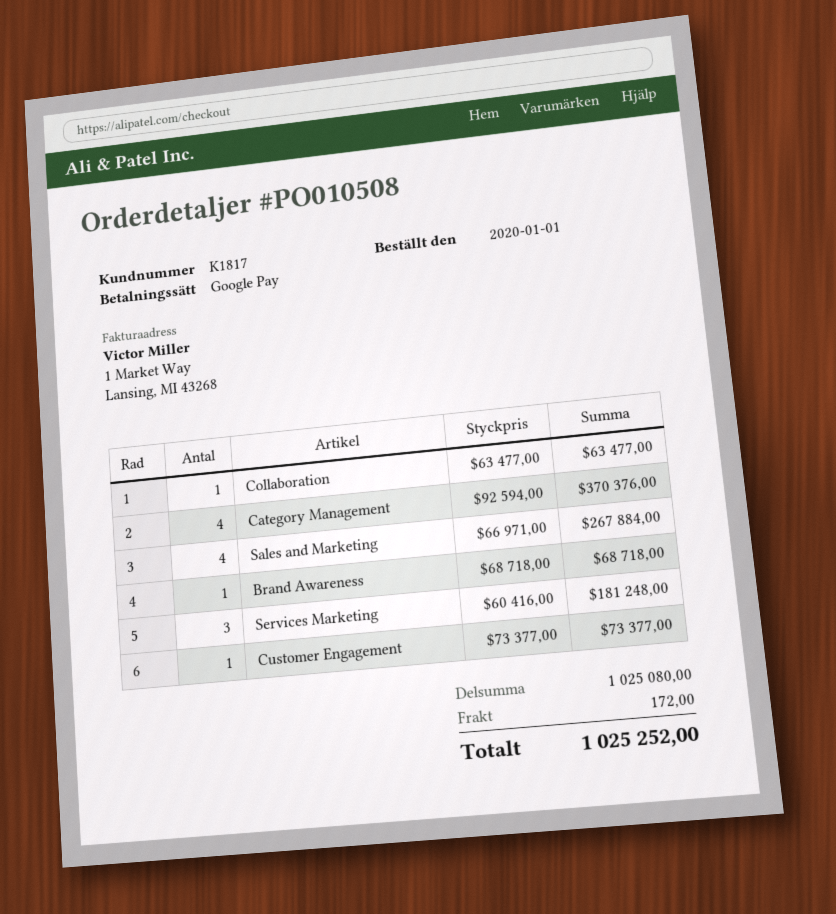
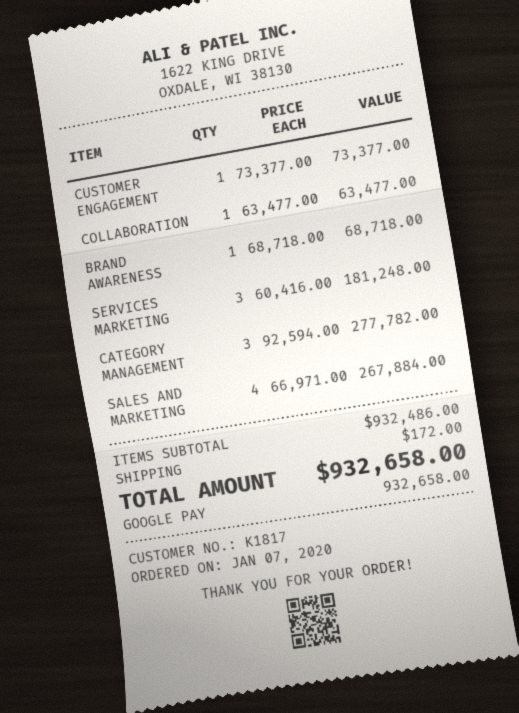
order date: 2020-01-01 -> 2020-01-07
Category Management: 4 x 92594.00 = 370376.00 -> 3 x 92594.00 = 277782.00
subtotal: 1025080.00 -> 932486.00
total: 1025252.00 -> 932658.00

